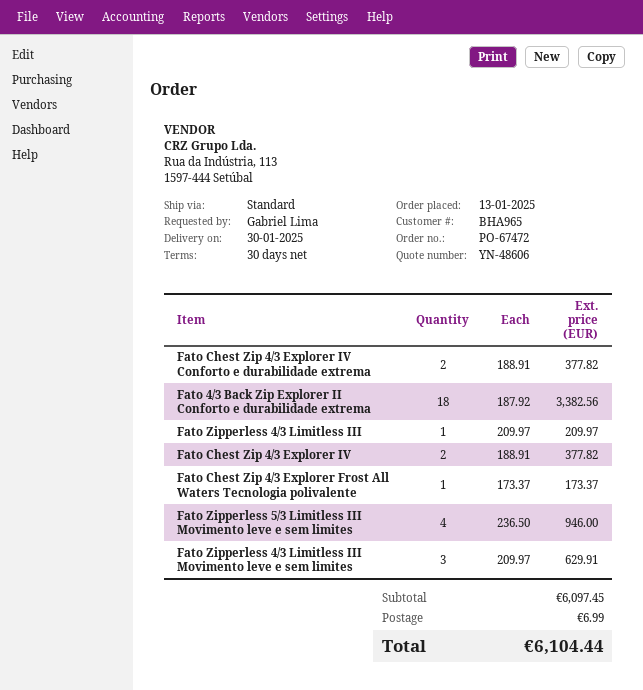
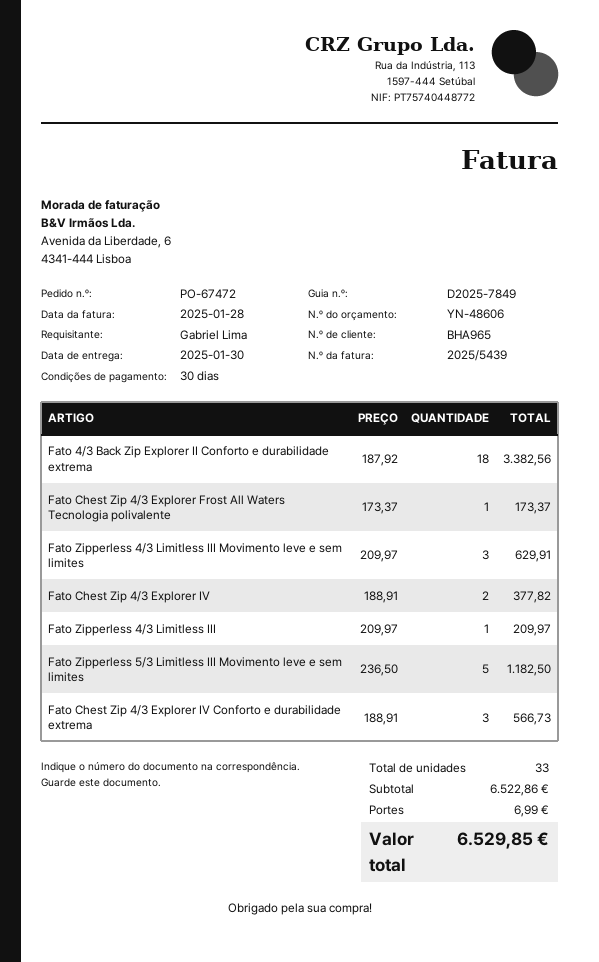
Fato Chest Zip 4/3 Explorer IV Conforto e durabilidade extrema: 2 x 188.91 = 377.82 -> 3 x 188.91 = 566.73
Fato Zipperless 5/3 Limitless III Movimento leve e sem limites: 4 x 236.50 = 946.00 -> 5 x 236.50 = 1182.50
subtotal: 6097.45 -> 6522.86
total: 6104.44 -> 6529.85

